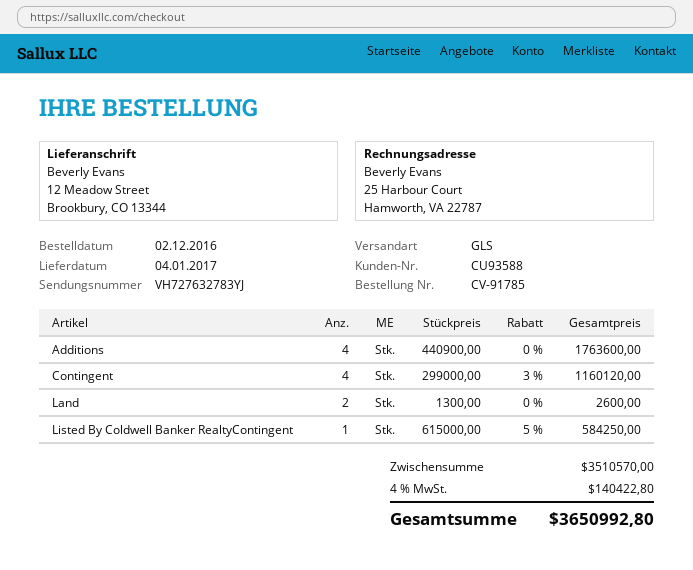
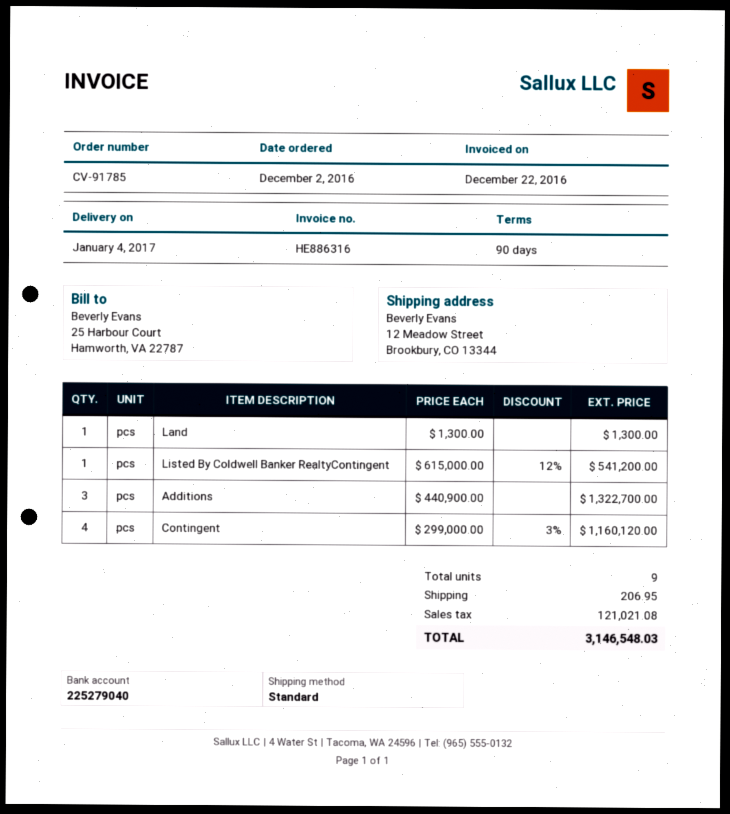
shipping method: GLS -> standard
Additions: 4 x 440900.00 = 1763600.00 -> 3 x 440900.00 = 1322700.00
Land: 2 x 1300.00 = 2600.00 -> 1 x 1300.00 = 1300.00
Listed By Coldwell Banker RealtyContingent: 1 x 615000.00 - 5% = 584250.00 -> 1 x 615000.00 - 12% = 541200.00
shipping: none -> 206.95
tax: 140422.80 -> 121021.08
total: 3650992.80 -> 3146548.03

